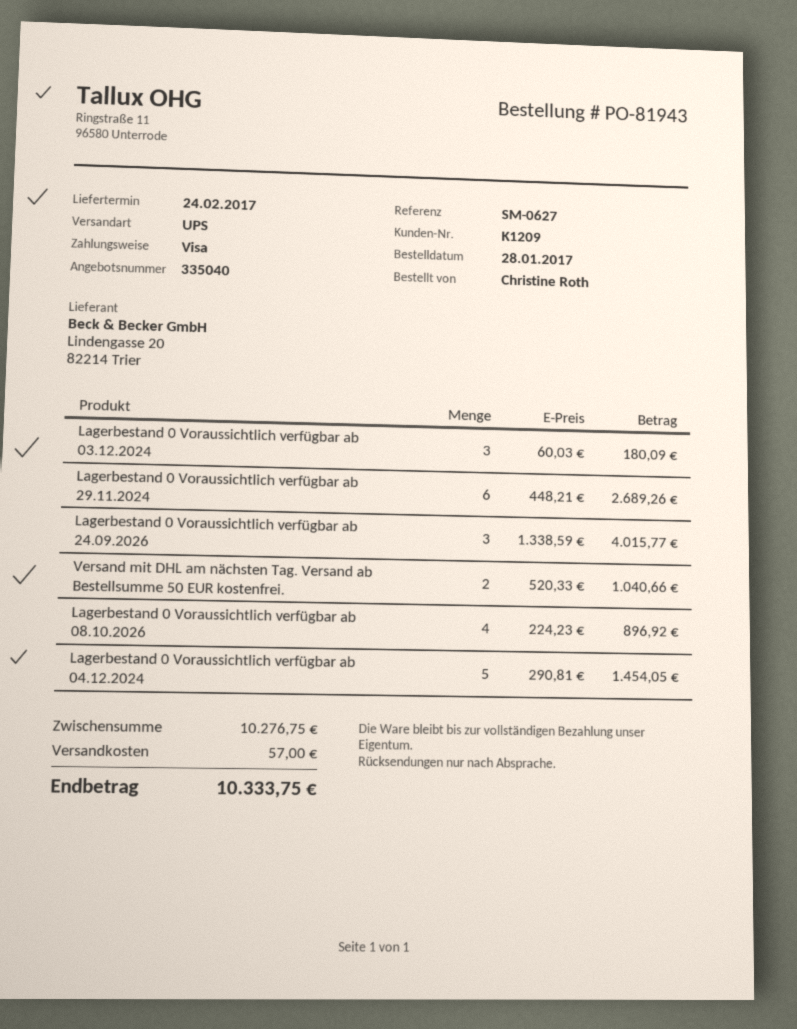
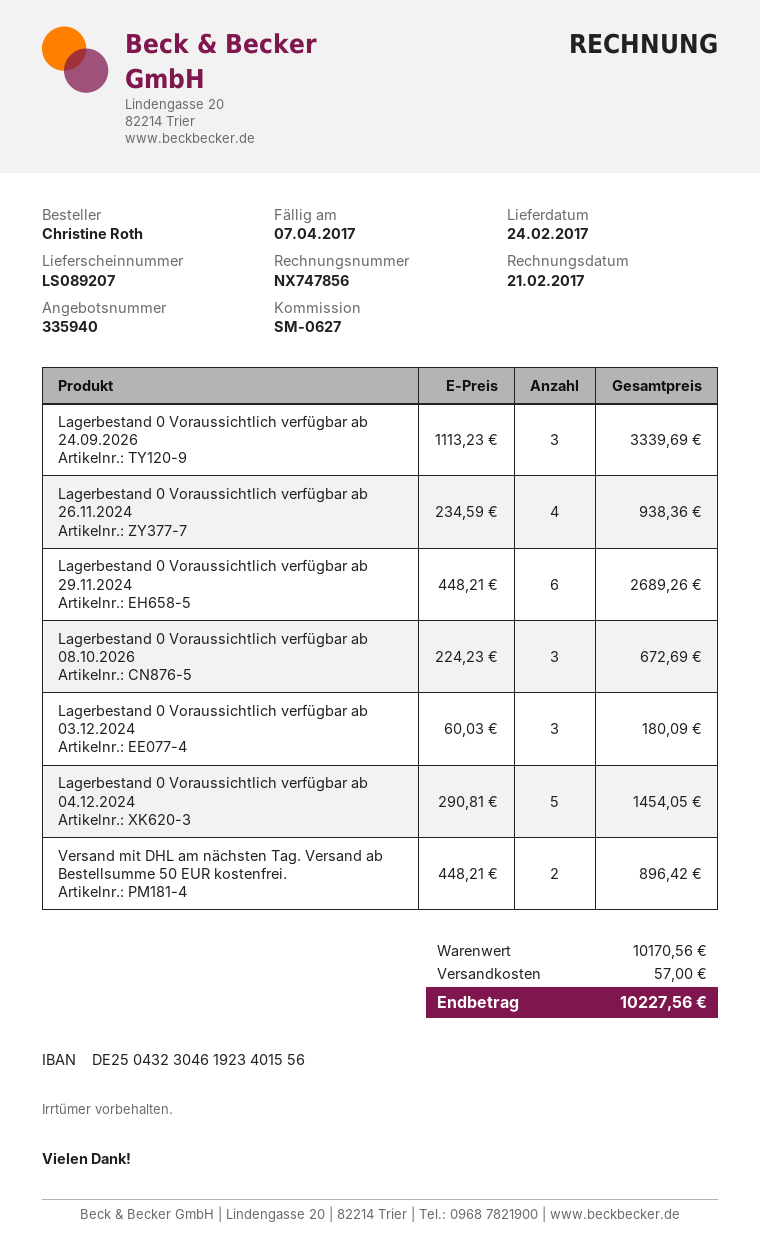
quote number: 335040 -> 335940
Lagerbestand 0 Voraussichtlich verfügbar ab 24.09.2026: 3 x 1338.59 = 4015.77 -> 3 x 1113.23 = 3339.69
Versand mit DHL am nächsten Tag. Versand ab Bestellsumme 50 EUR kostenfrei.: 2 x 520.33 = 1040.66 -> 2 x 448.21 = 896.42
Lagerbestand 0 Voraussichtlich verfügbar ab 08.10.2026: 4 x 224.23 = 896.92 -> 3 x 224.23 = 672.69
Lagerbestand 0 Voraussichtlich verfügbar ab 26.11.2024: none -> 4 x 234.59 = 938.36
subtotal: 10276.75 -> 10170.56
total: 10333.75 -> 10227.56

